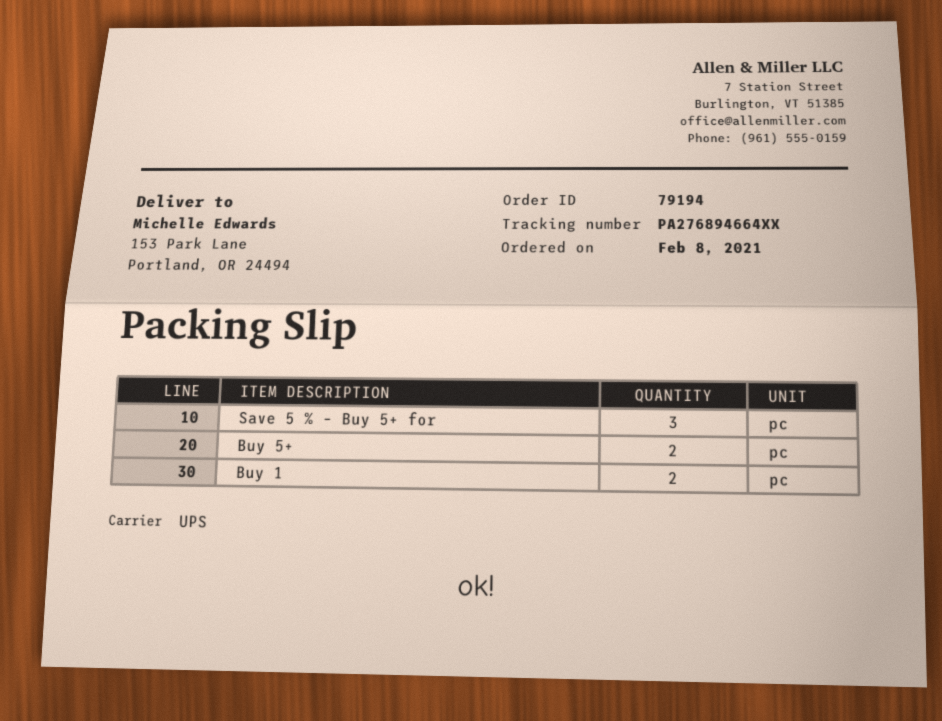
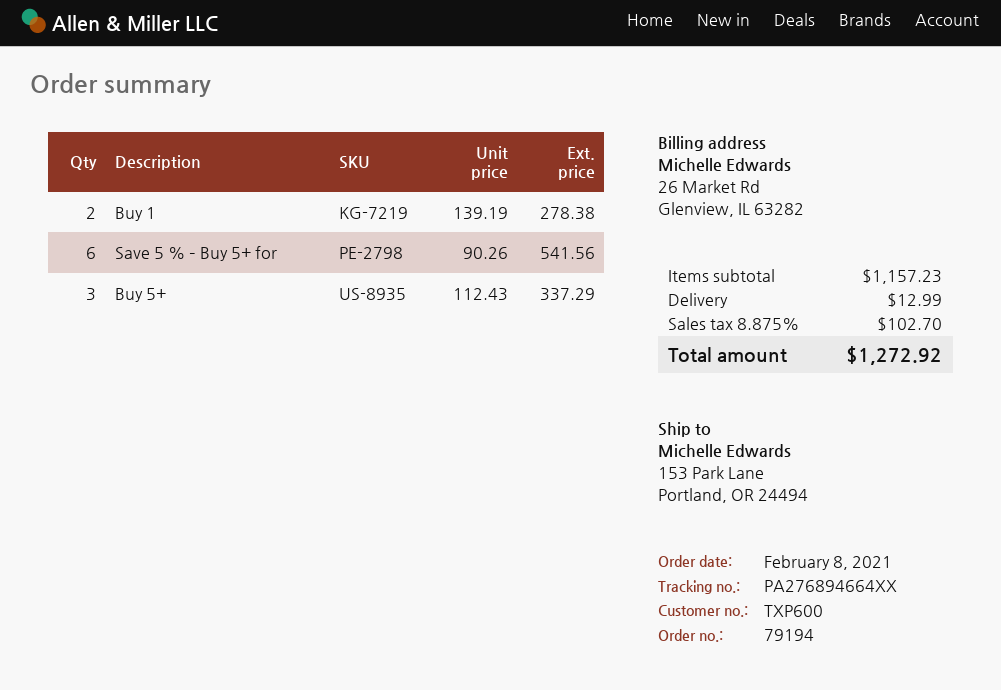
Save 5 % – Buy 5+ for: 3 -> 6
Buy 5+: 2 -> 3

